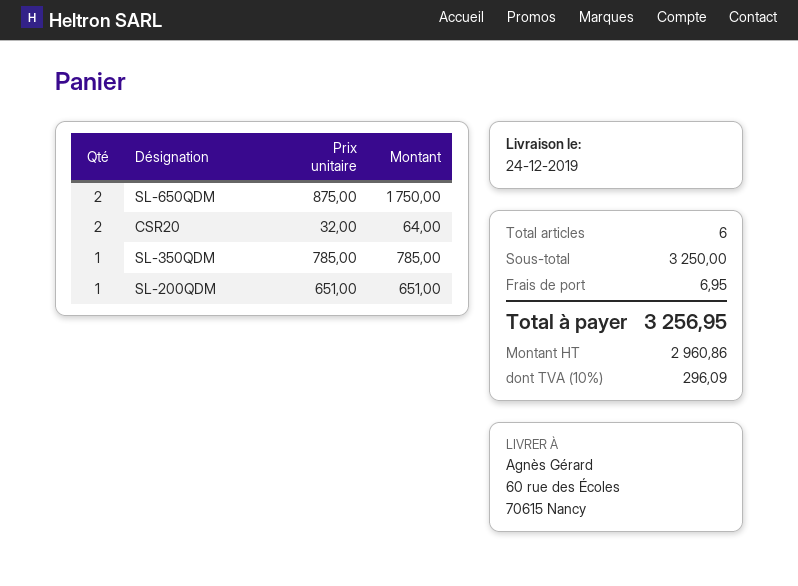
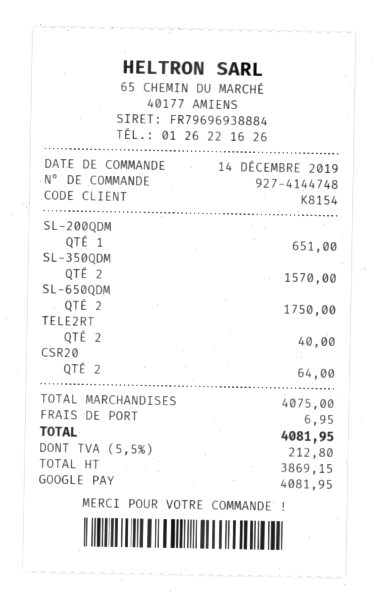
SL-350QDM: 1 for 785.00 -> 2 for 1570.00
TELE2RT: none -> 2 for 40.00
subtotal: 3250.00 -> 4075.00
net: 2960.86 -> 3869.15
tax: 10% = 296.09 -> 5.5% = 212.80
total: 3256.95 -> 4081.95

